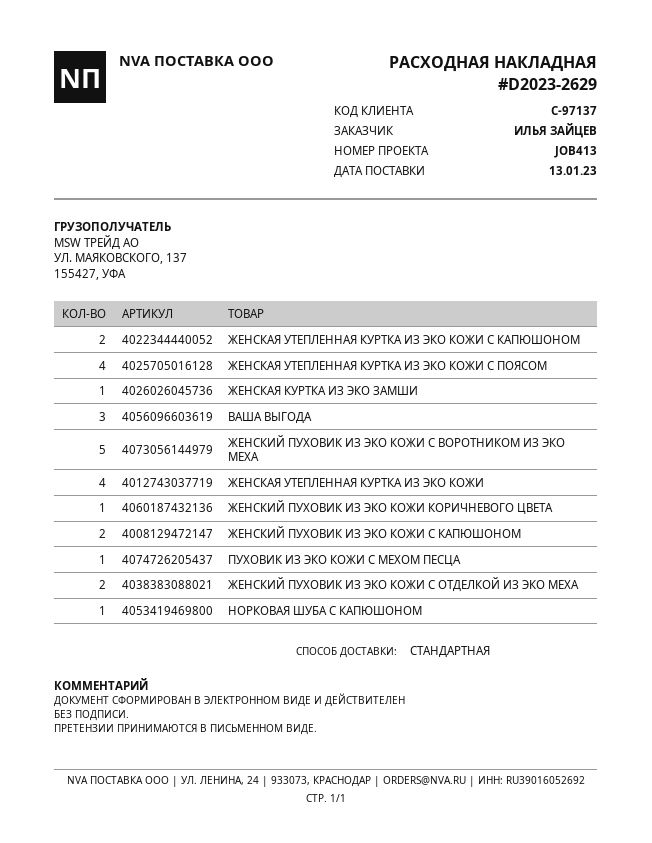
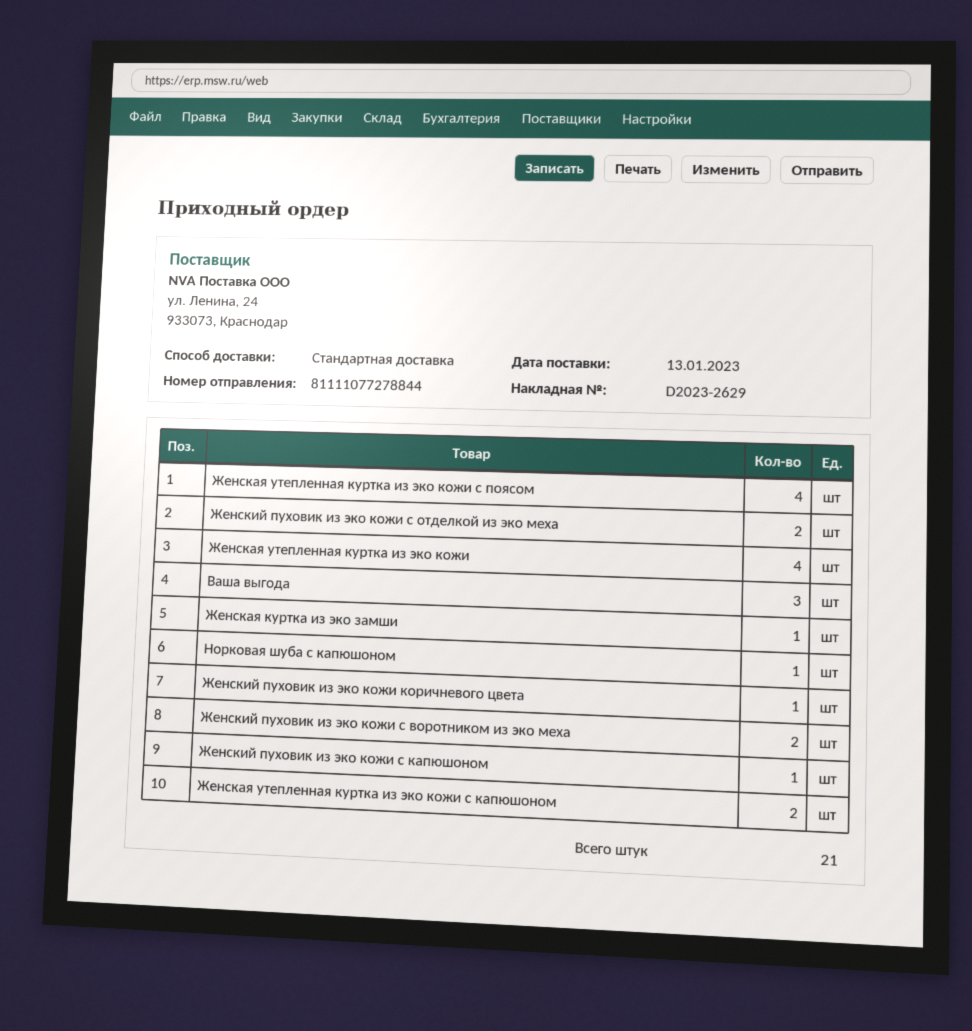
ЖЕНСКИЙ ПУХОВИК ИЗ ЭКО КОЖИ С ВОРОТНИКОМ ИЗ ЭКО МЕХА: 5 -> 2
ЖЕНСКИЙ ПУХОВИК ИЗ ЭКО КОЖИ С КАПЮШОНОМ: 2 -> 1
ПУХОВИК ИЗ ЭКО КОЖИ С МЕХОМ ПЕСЦА: 1 -> none

